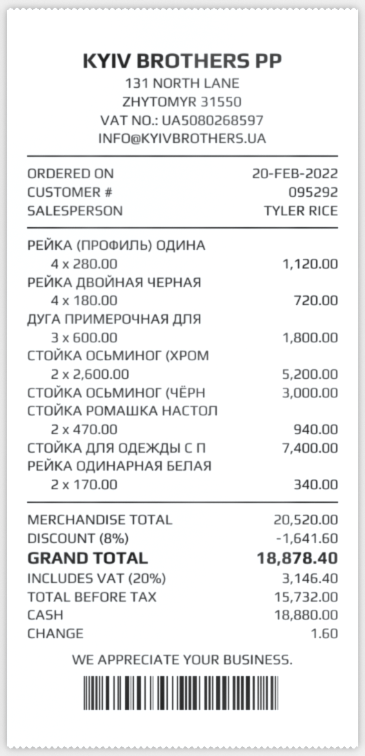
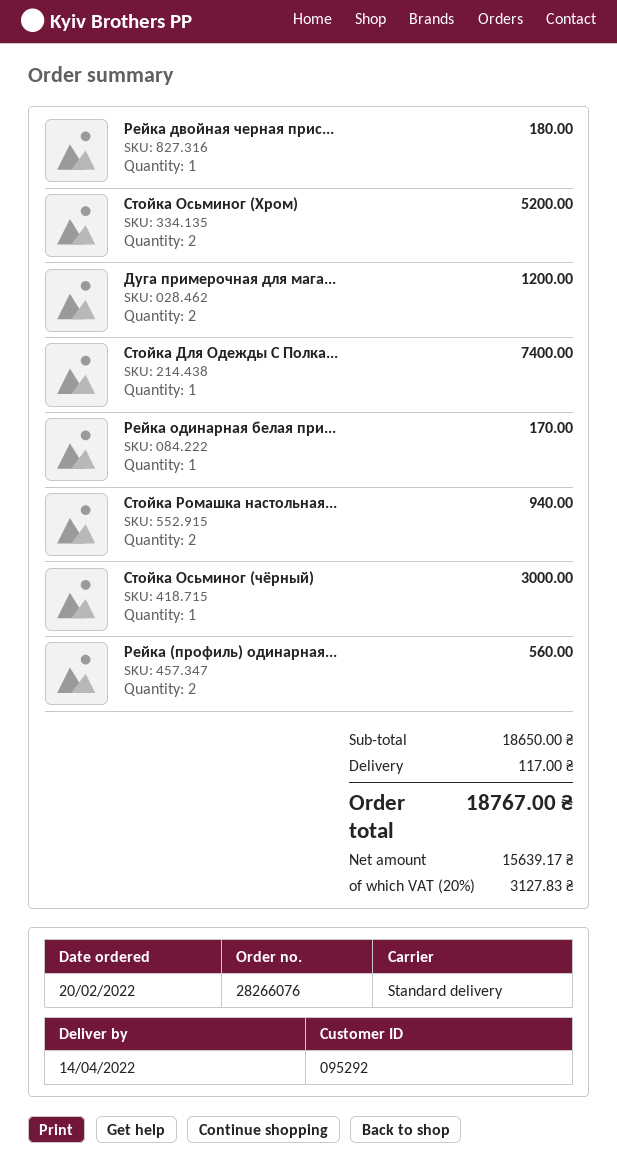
РЕЙКА (ПРОФИЛЬ) ОДИНА: 4 for 1120.00 -> 2 for 560.00
РЕЙКА ДВОЙНАЯ ЧЕРНАЯ: 4 for 720.00 -> 1 for 180.00
ДУГА ПРИМЕРОЧНАЯ ДЛЯ: 3 for 1800.00 -> 2 for 1200.00
РЕЙКА ОДИНАРНАЯ БЕЛАЯ: 2 for 340.00 -> 1 for 170.00
subtotal: 20520.00 -> 18650.00
discount: 8% = 1641.60 -> none
shipping: none -> 117.00
net: 15732.00 -> 15639.17
tax: 20% = 3146.40 -> 20% = 3127.83
total: 18878.40 -> 18767.00

